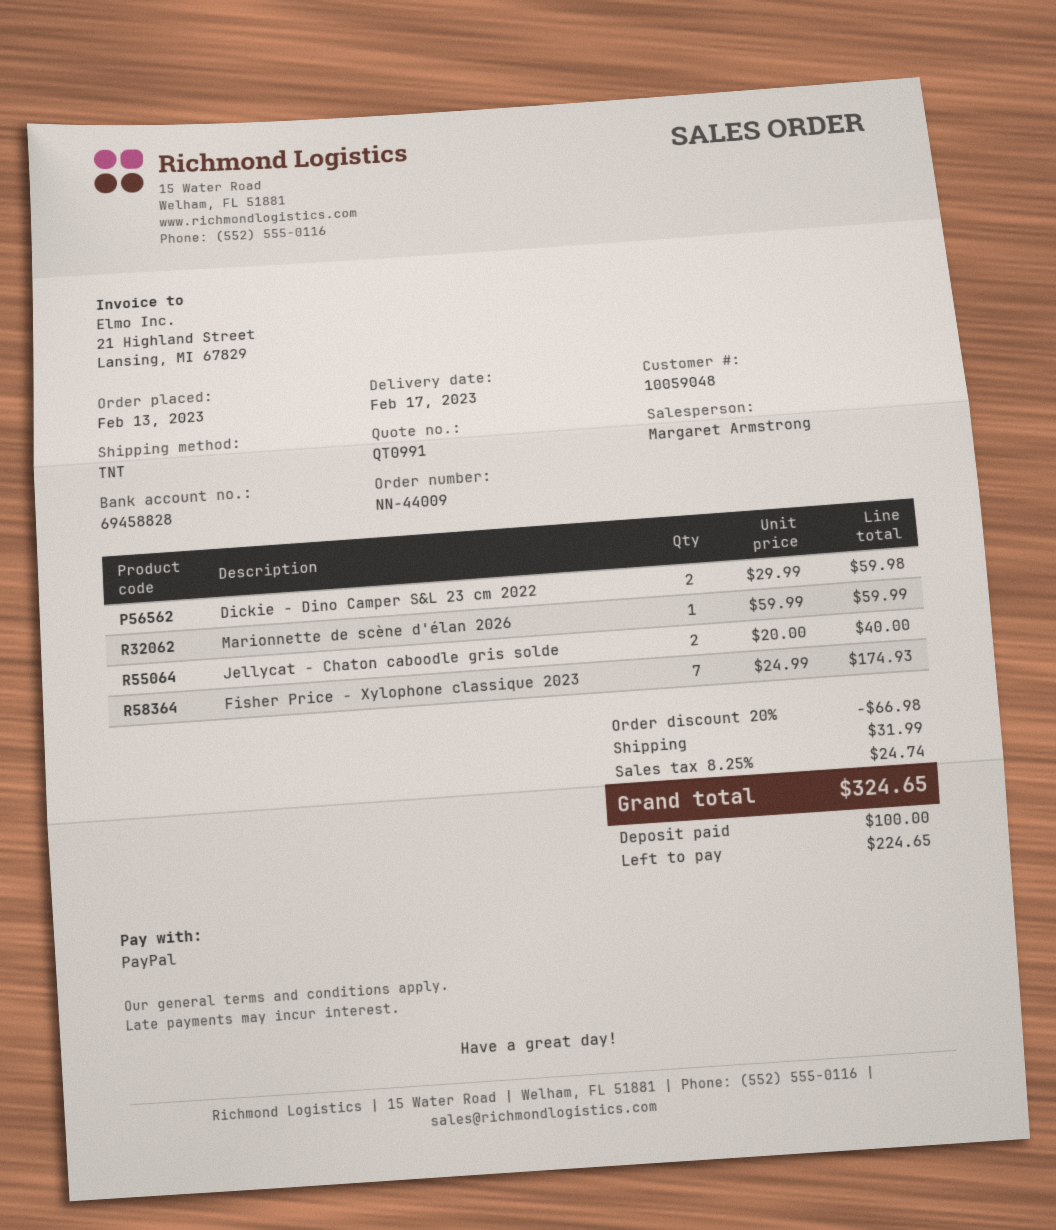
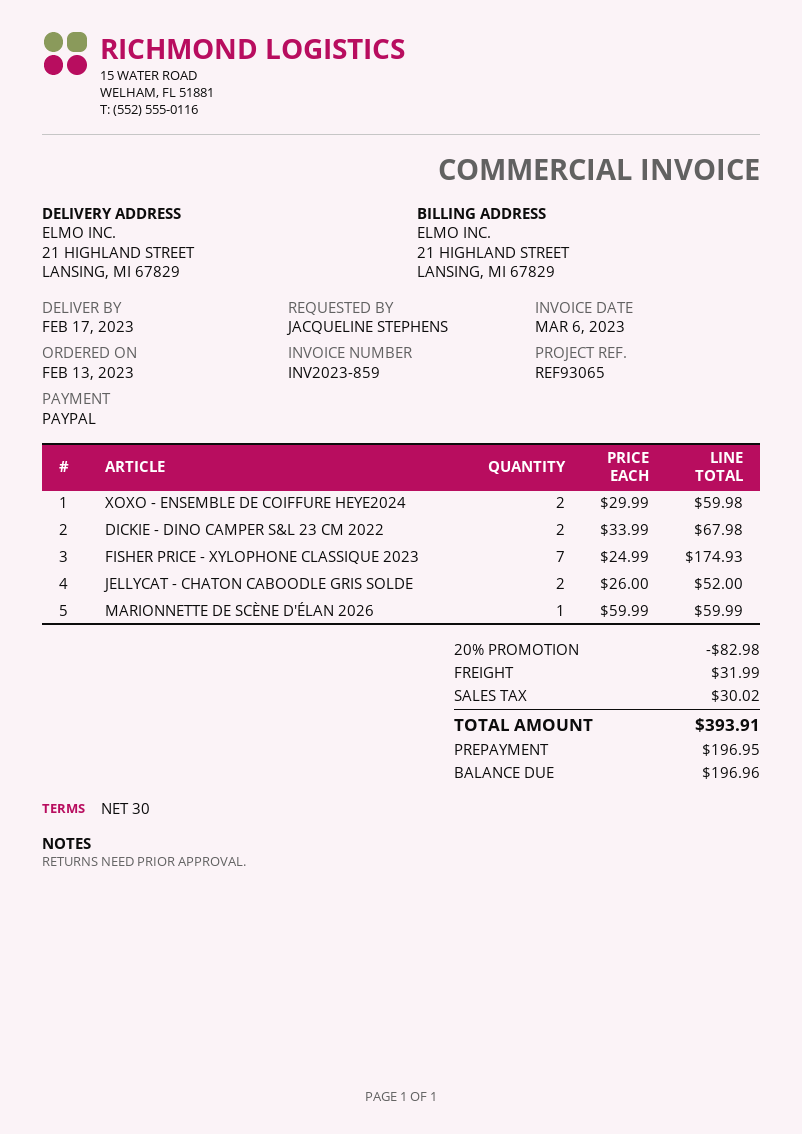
Dickie - Dino Camper S&L 23 cm 2022: 2 x 29.99 = 59.98 -> 2 x 33.99 = 67.98
Jellycat - Chaton caboodle gris solde: 2 x 20.00 = 40.00 -> 2 x 26.00 = 52.00
XOXO - ENSEMBLE DE COIFFURE HEYE2024: none -> 2 x 29.99 = 59.98
discount: 20% = 66.98 -> 20% = 82.98
tax: 24.74 -> 30.02
total: 324.65 -> 393.91
deposit: 100.00 -> 196.95
balance: 224.65 -> 196.96

